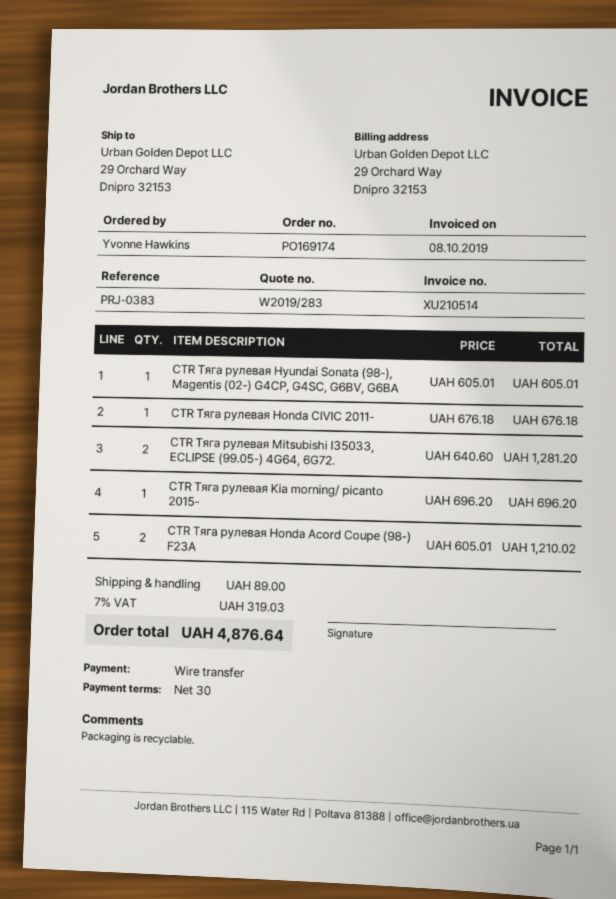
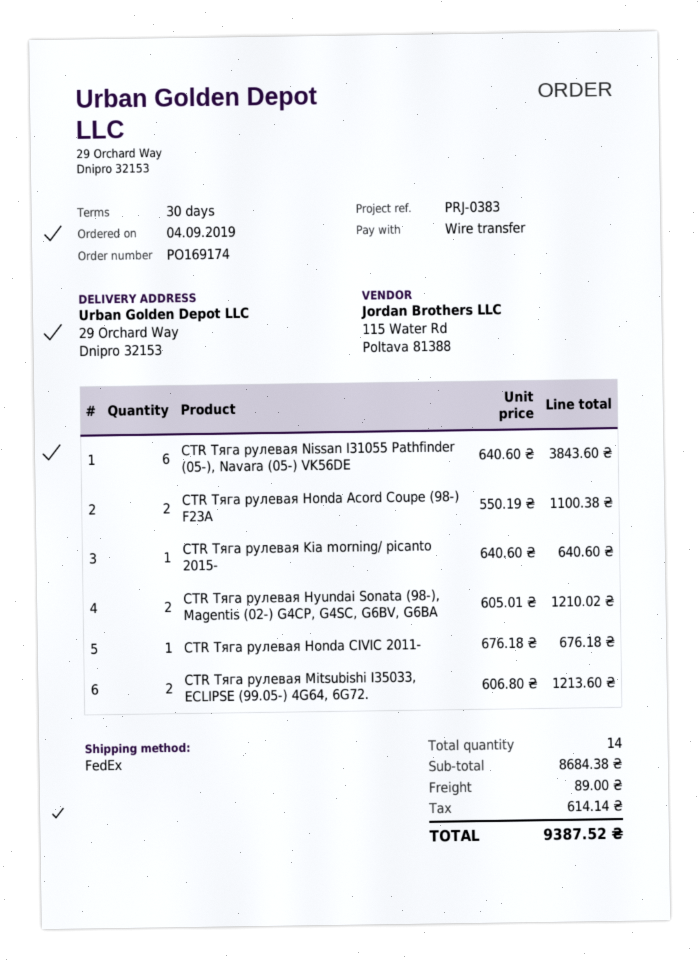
CTR Тяга рулевая Hyundai Sonata (98-), Magentis (02-) G4CP, G4SC, G6BV, G6BA: 1 x 605.01 = 605.01 -> 2 x 605.01 = 1210.02
CTR Тяга рулевая Mitsubishi I35033, ECLIPSE (99.05-) 4G64, 6G72.: 2 x 640.60 = 1281.20 -> 2 x 606.80 = 1213.60
CTR Тяга рулевая Kia morning/ picanto 2015-: 1 x 696.20 = 696.20 -> 1 x 640.60 = 640.60
CTR Тяга рулевая Honda Acord Coupe (98-) F23A: 2 x 605.01 = 1210.02 -> 2 x 550.19 = 1100.38
CTR Тяга рулевая Nissan I31055 Pathfinder (05-), Navara (05-) VK56DE: none -> 6 x 640.60 = 3843.60
tax: 319.03 -> 614.14
total: 4876.64 -> 9387.52

